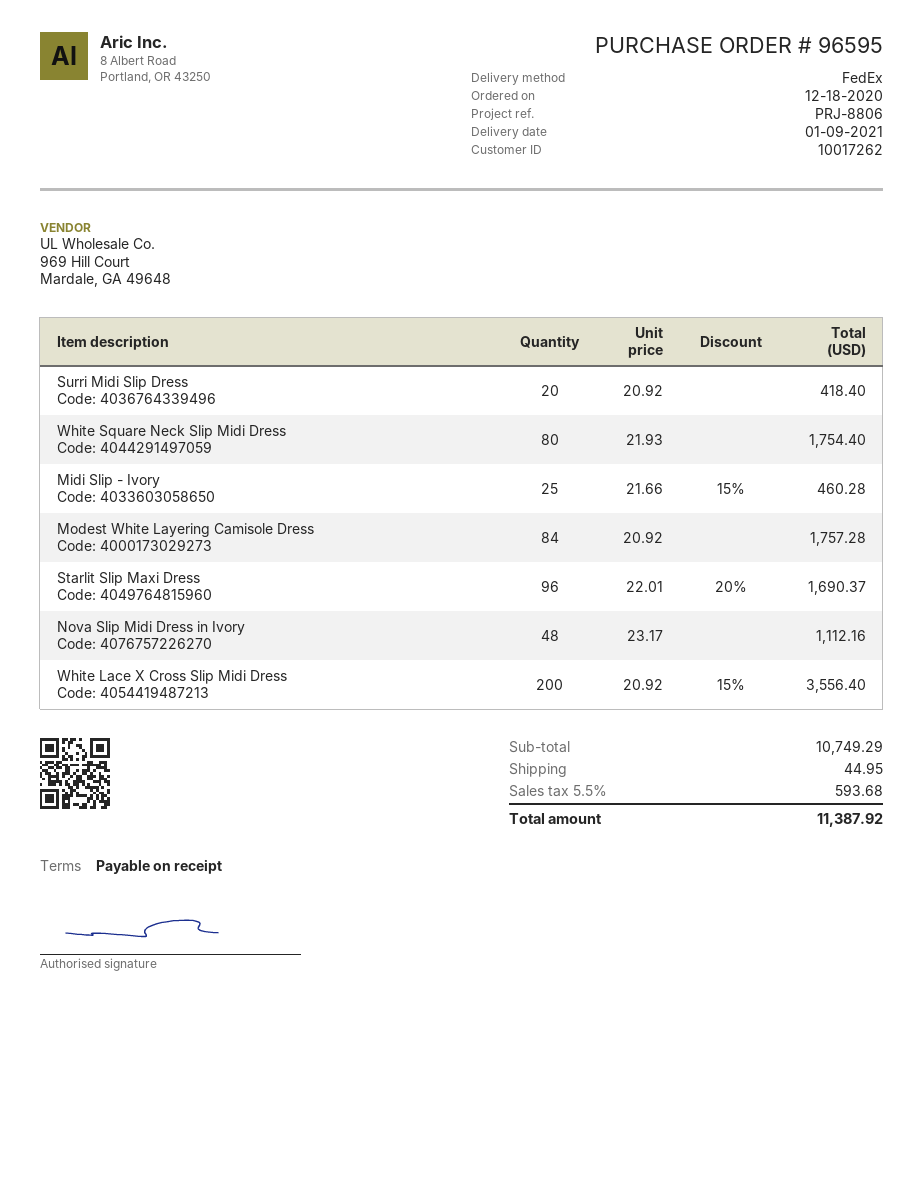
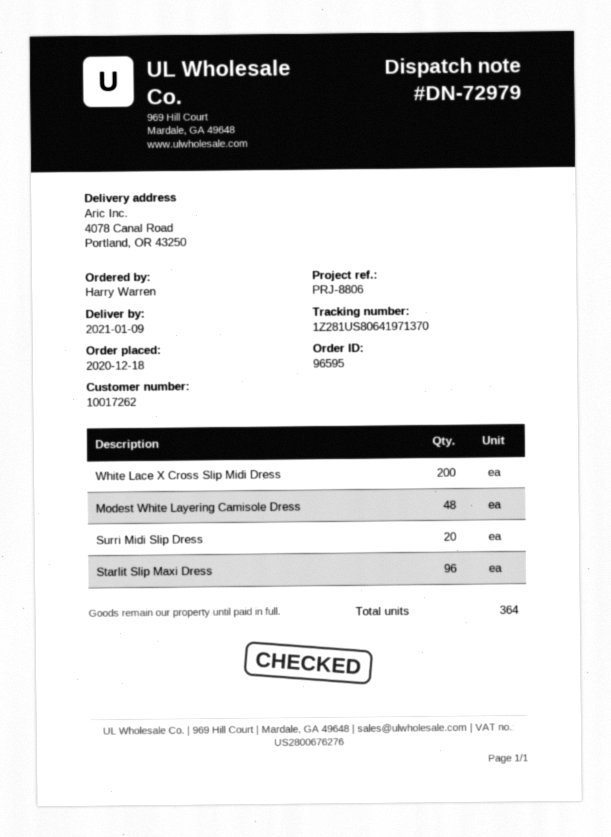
White Square Neck Slip Midi Dress: 80 -> none
Midi Slip - Ivory: 25 -> none
Modest White Layering Camisole Dress: 84 -> 48
Nova Slip Midi Dress in Ivory: 48 -> none

